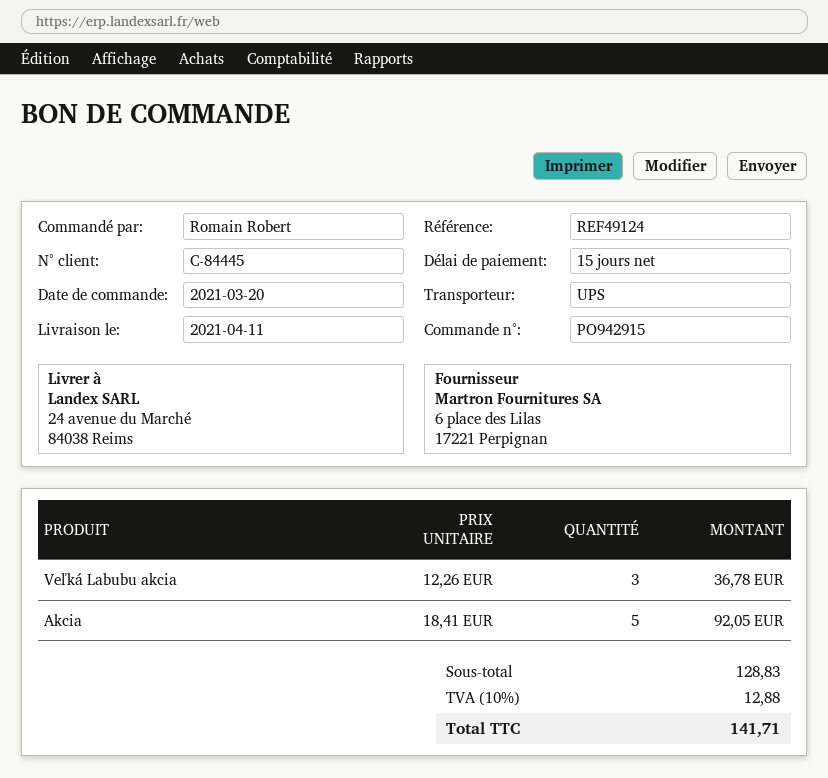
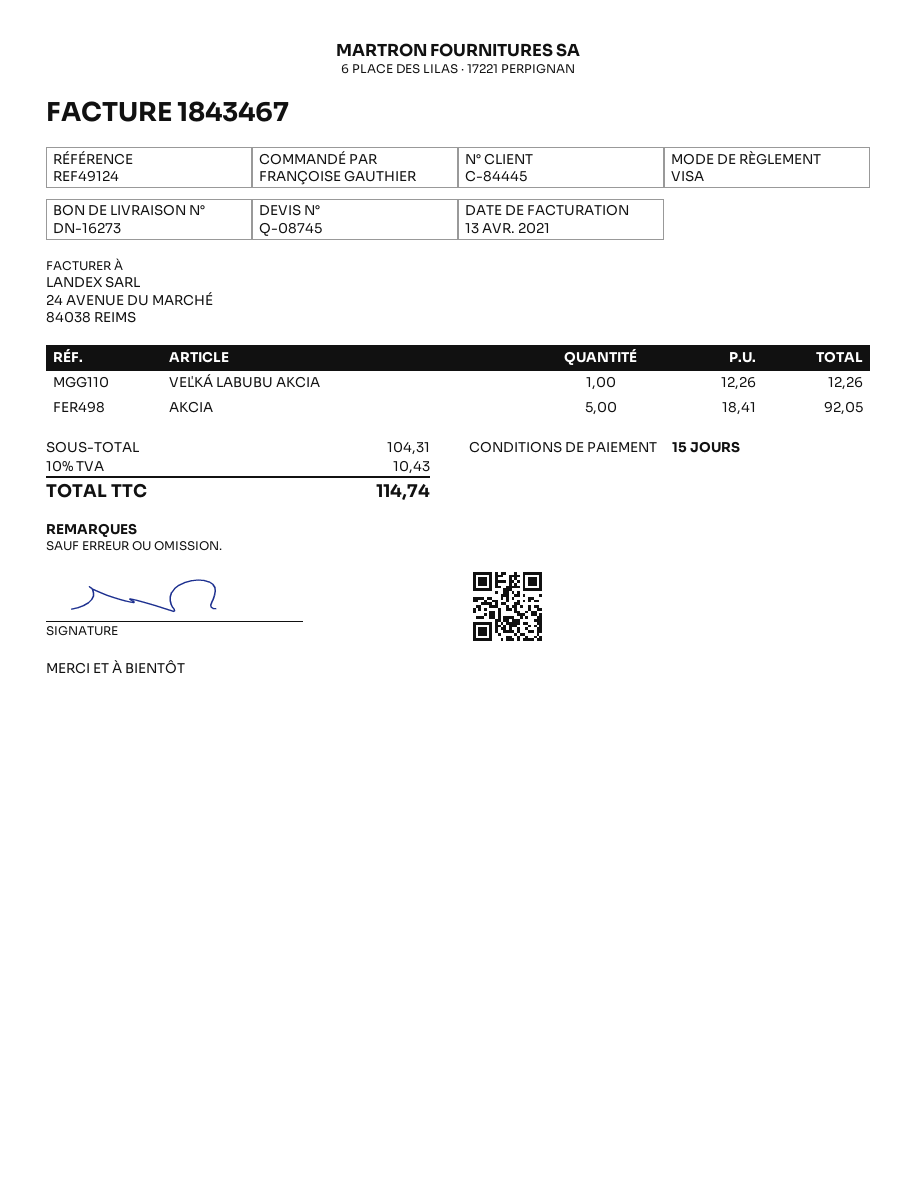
ordered by: Romain Robert -> FRANÇOISE GAUTHIER
Veľká Labubu akcia: 3 x 12.26 = 36.78 -> 1 x 12.26 = 12.26
subtotal: 128.83 -> 104.31
tax: 10% = 12.88 -> 10% = 10.43
total: 141.71 -> 114.74

